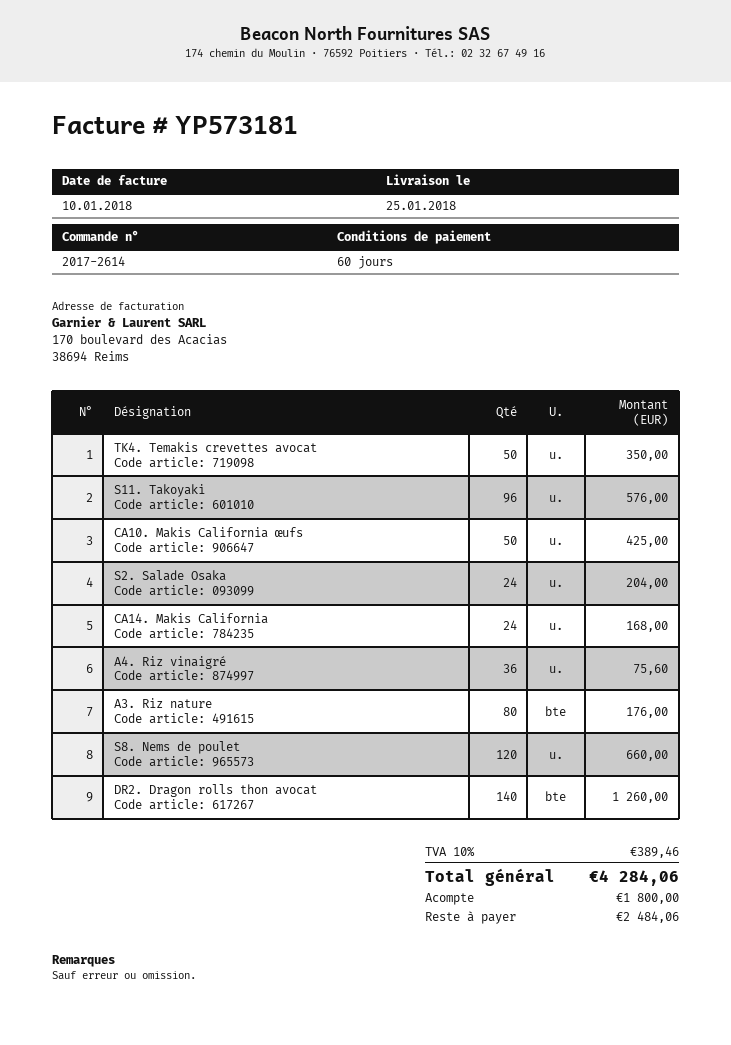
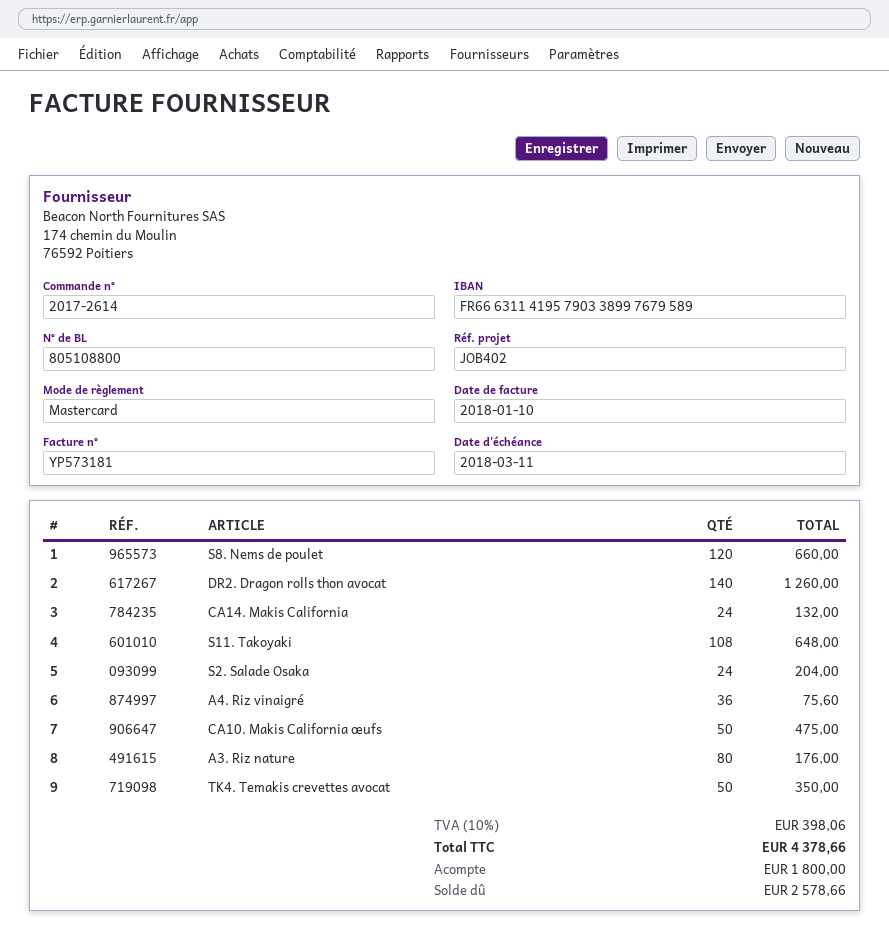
S11. Takoyaki: 96 for 576.00 -> 108 for 648.00
CA10. Makis California œufs: 50 for 425.00 -> 50 for 475.00
CA14. Makis California: 24 for 168.00 -> 24 for 132.00
tax: 10% = 389.46 -> 10% = 398.06
total: 4284.06 -> 4378.66
balance: 2484.06 -> 2578.66

